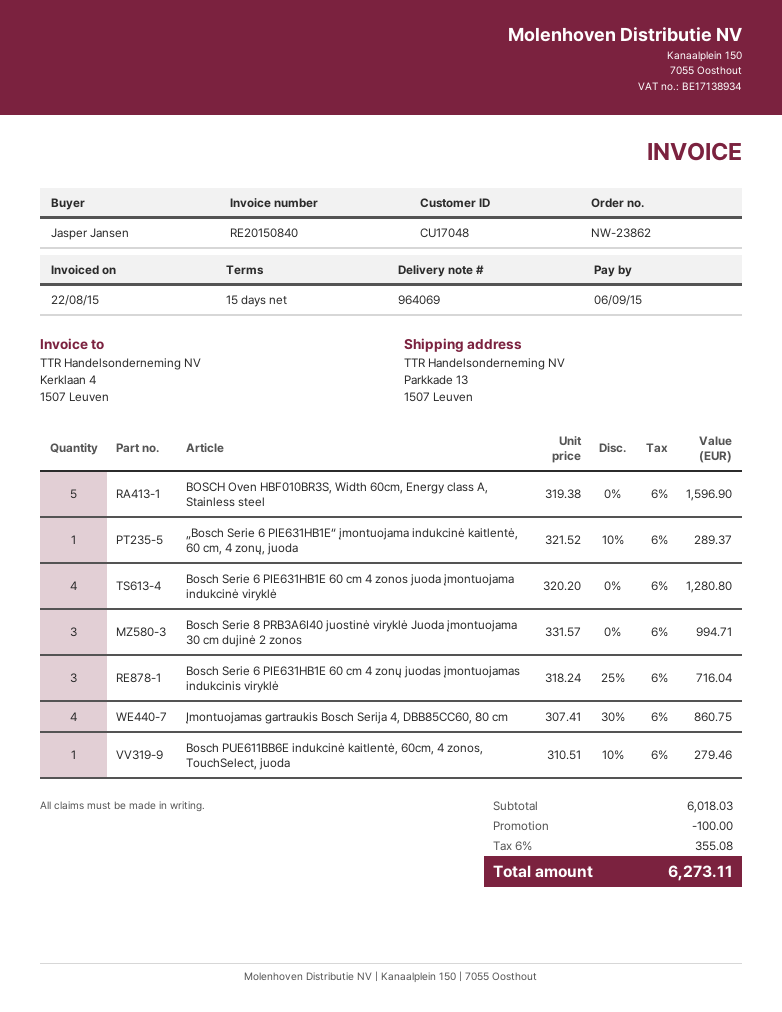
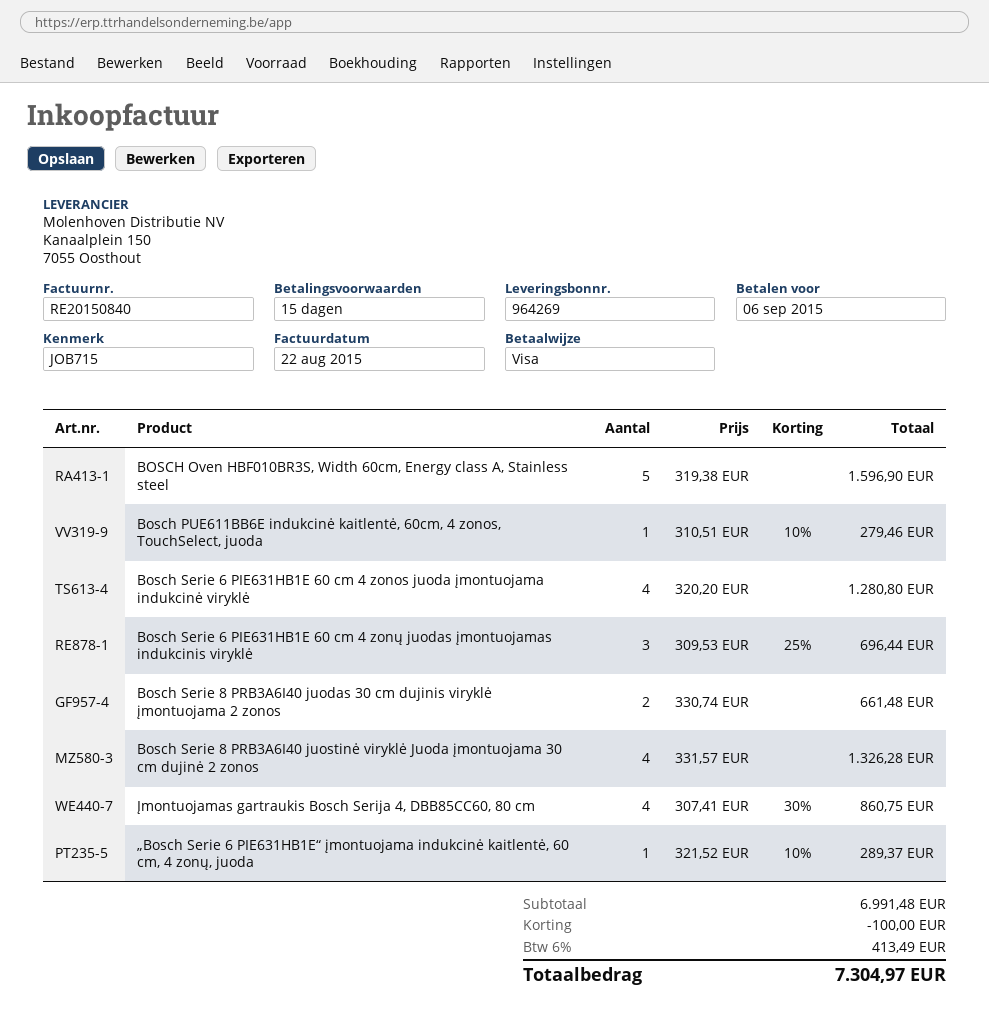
delivery note number: 964069 -> 964269
Bosch Serie 8 PRB3A6I40 juostinė viryklė Juoda įmontuojama 30 cm dujinė 2 zonos: 3 x 331.57 = 994.71 -> 4 x 331.57 = 1326.28
Bosch Serie 6 PIE631HB1E 60 cm 4 zonų juodas įmontuojamas indukcinis viryklė: 3 x 318.24 - 25% = 716.04 -> 3 x 309.53 - 25% = 696.44
Bosch Serie 8 PRB3A6I40 juodas 30 cm dujinis viryklė įmontuojama 2 zonos: none -> 2 x 330.74 = 661.48
subtotal: 6018.03 -> 6991.48
tax: 6% = 355.08 -> 6% = 413.49
total: 6273.11 -> 7304.97

